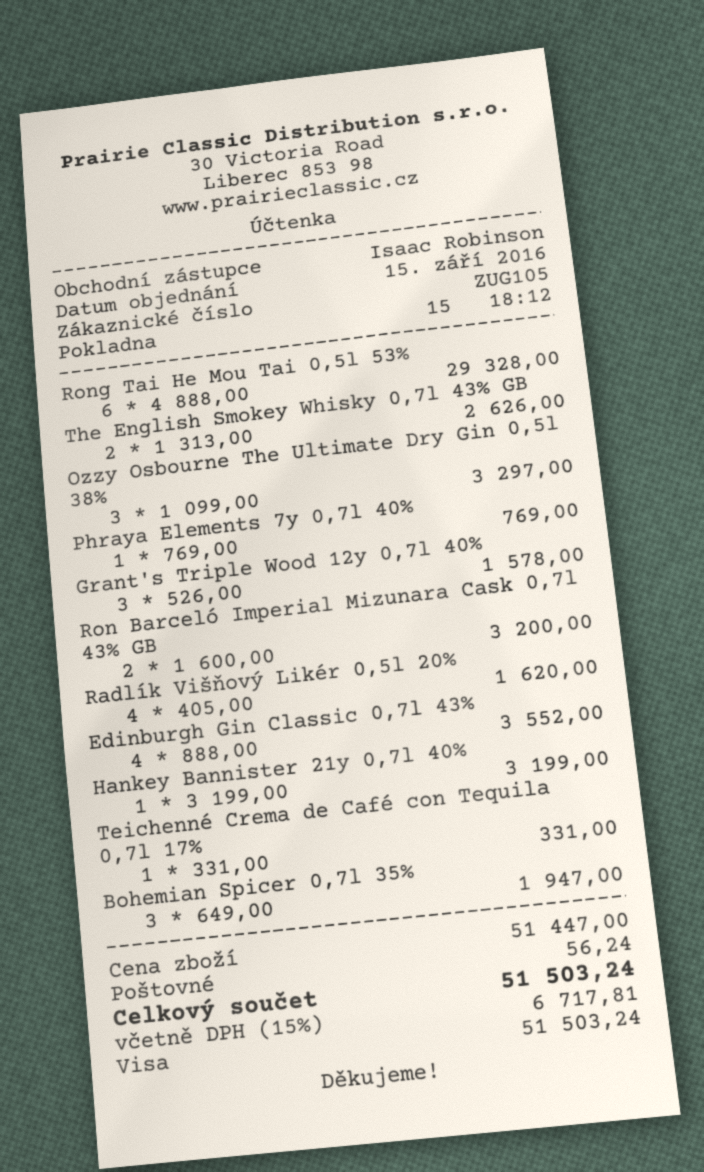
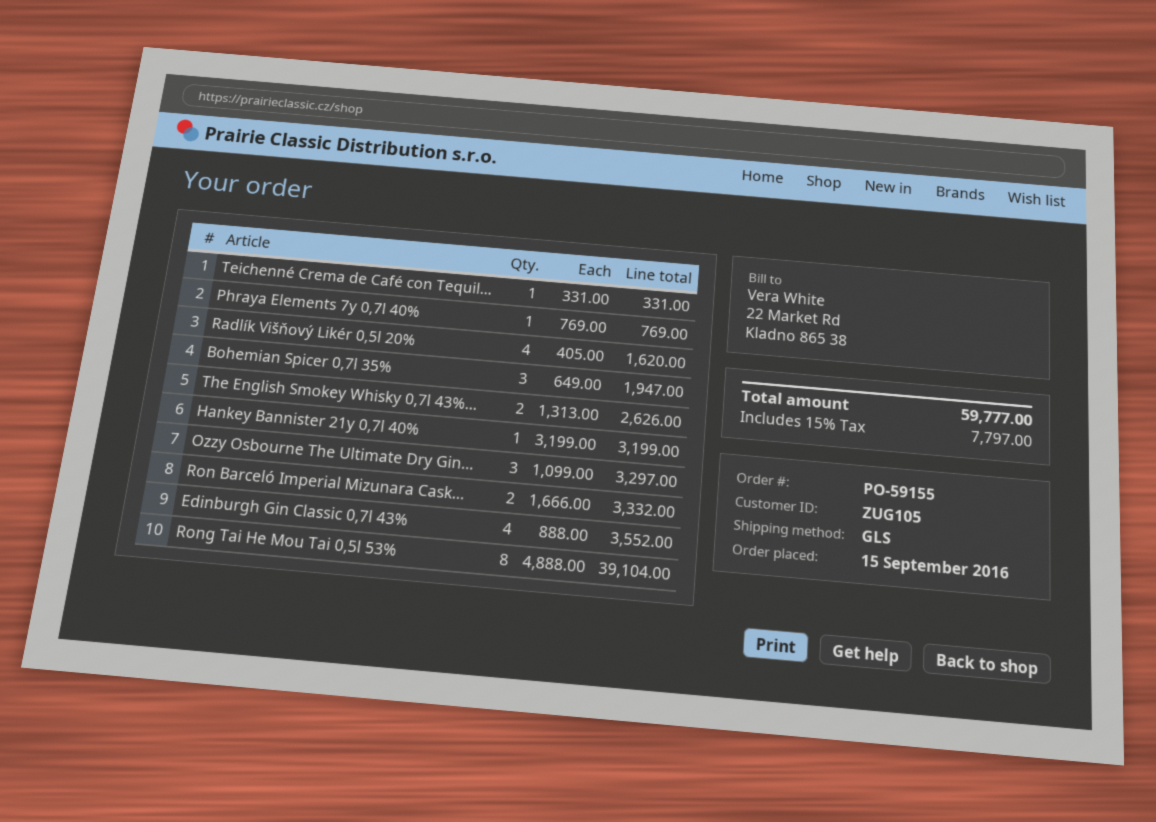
Rong Tai He Mou Tai 0,5l 53%: 6 x 4888.00 = 29328.00 -> 8 x 4888.00 = 39104.00
Grant's Triple Wood 12y 0,7l 40%: 3 x 526.00 = 1578.00 -> none
Ron Barceló Imperial Mizunara Cask 0,7l 43% GB: 2 x 1600.00 = 3200.00 -> 2 x 1666.00 = 3332.00
shipping: 56.24 -> none
tax: 15% = 6717.81 -> 15% = 7797.00
total: 51503.24 -> 59777.00

